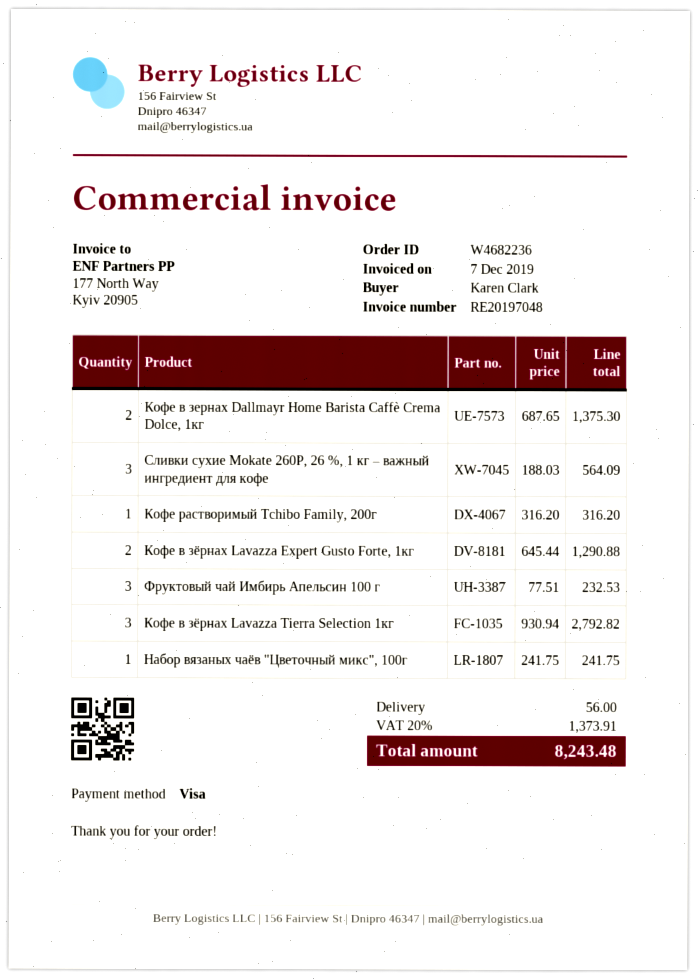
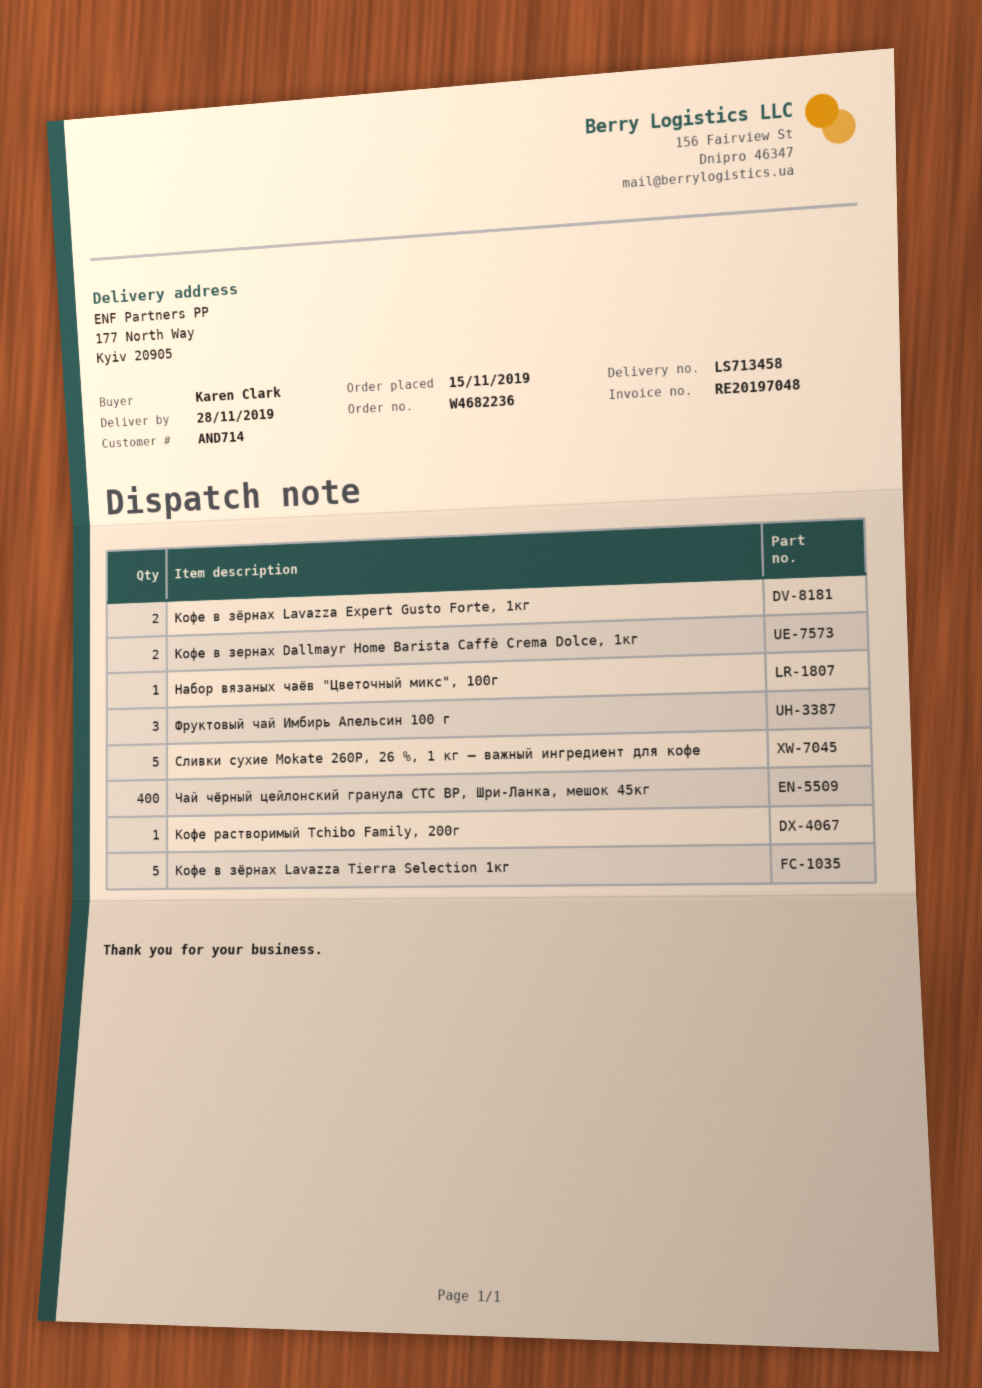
Сливки сухие Mokate 260Р, 26 %, 1 кг – важный ингредиент для кофе: 3 -> 5
Кофе в зёрнах Lavazza Tierra Selection 1кг: 3 -> 5
Чай чёрный цейлонский гранула CTC BP, Шри-Ланка, мешок 45кг: none -> 400

